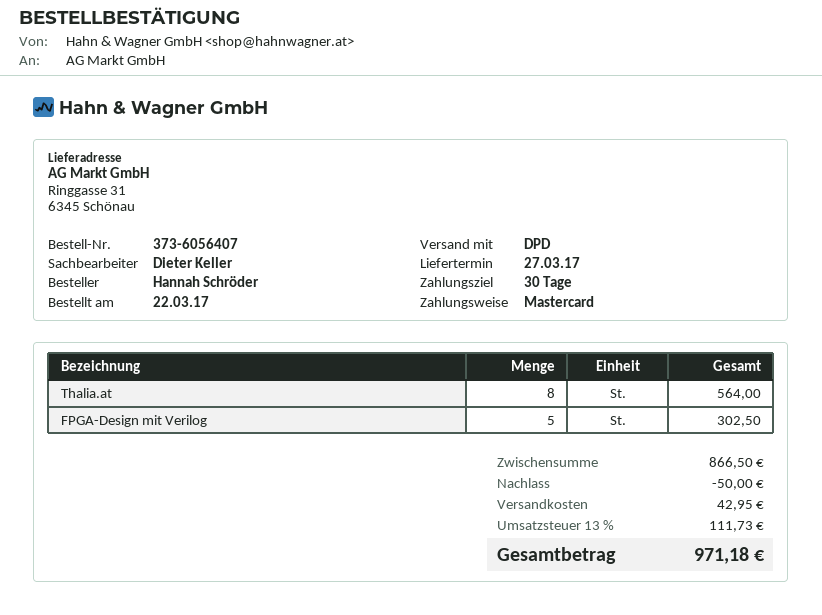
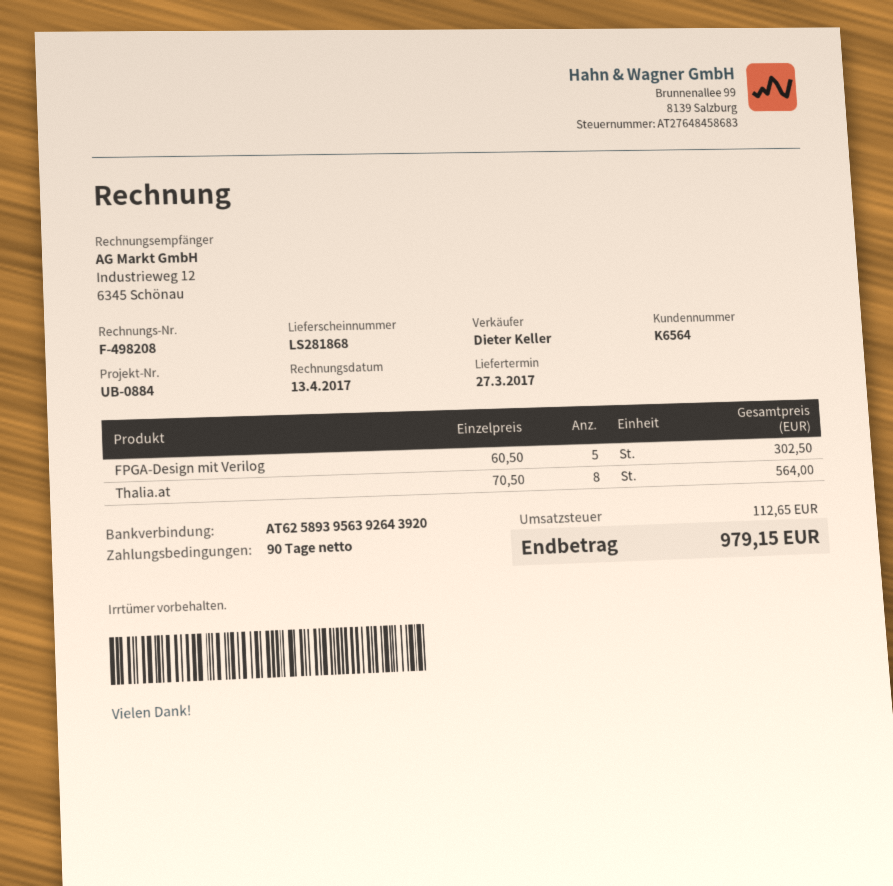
payment terms: 30 days -> 90 days
discount: 50.00 -> none
shipping: 42.95 -> none
tax: 111.73 -> 112.65
total: 971.18 -> 979.15

